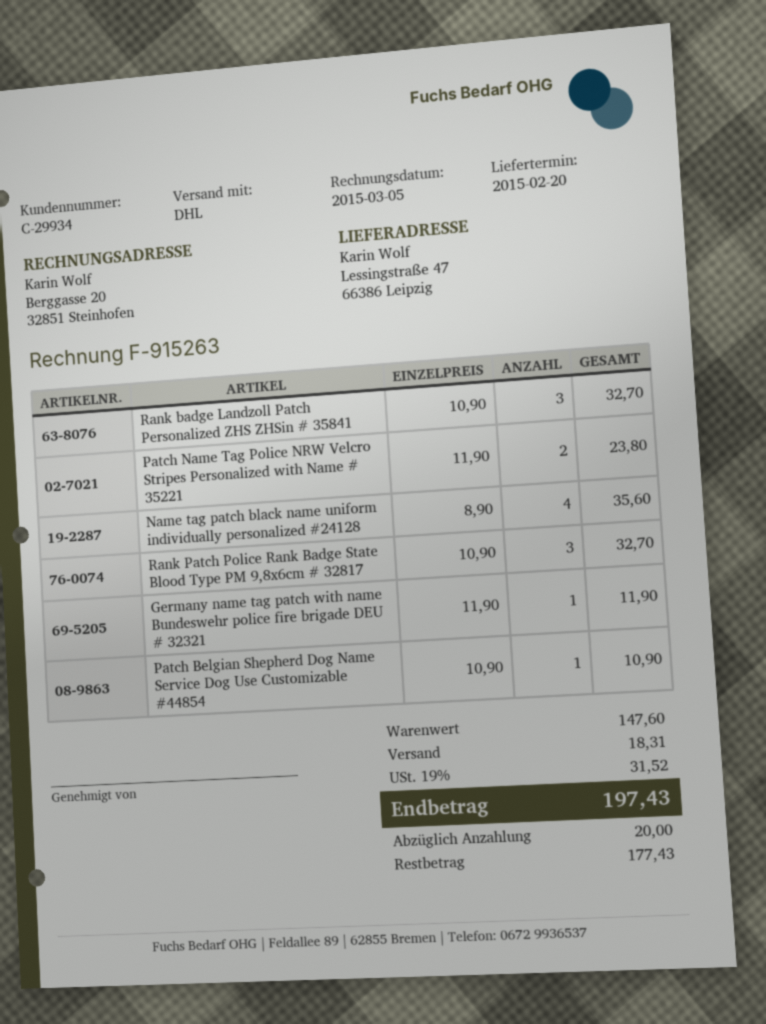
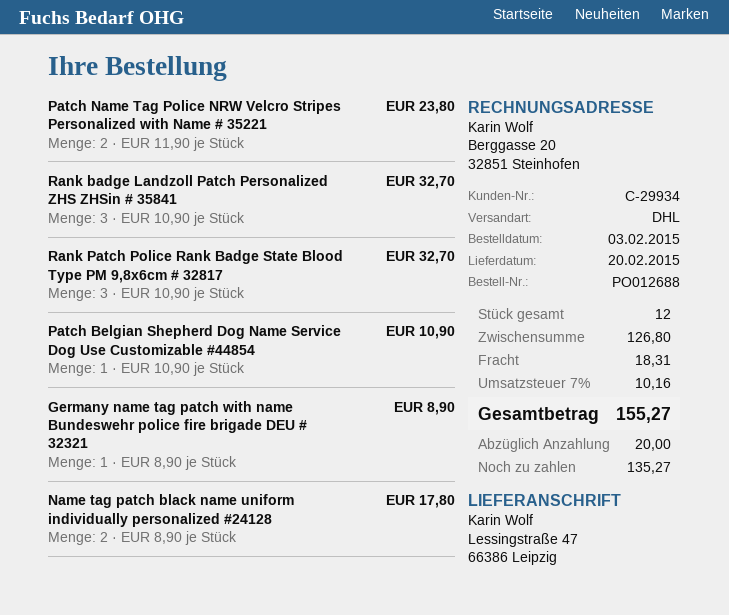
Name tag patch black name uniform individually personalized #24128: 4 x 8.90 = 35.60 -> 2 x 8.90 = 17.80
Germany name tag patch with name Bundeswehr police fire brigade DEU # 32321: 1 x 11.90 = 11.90 -> 1 x 8.90 = 8.90
subtotal: 147.60 -> 126.80
tax: 19% = 31.52 -> 7% = 10.16
total: 197.43 -> 155.27
balance: 177.43 -> 135.27

